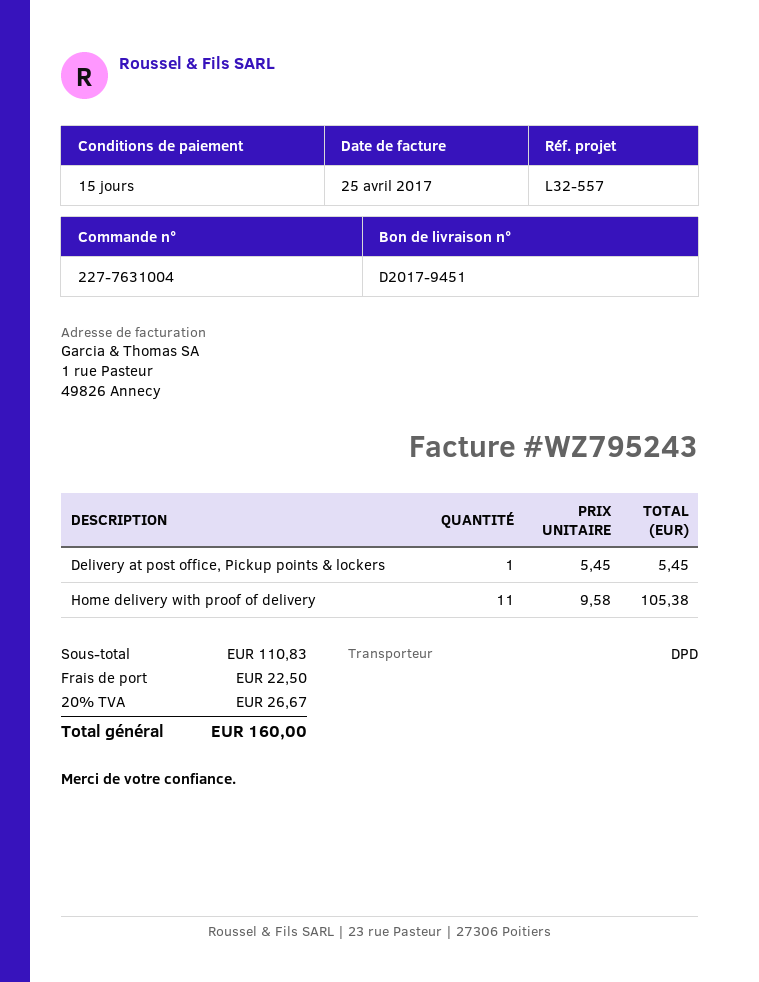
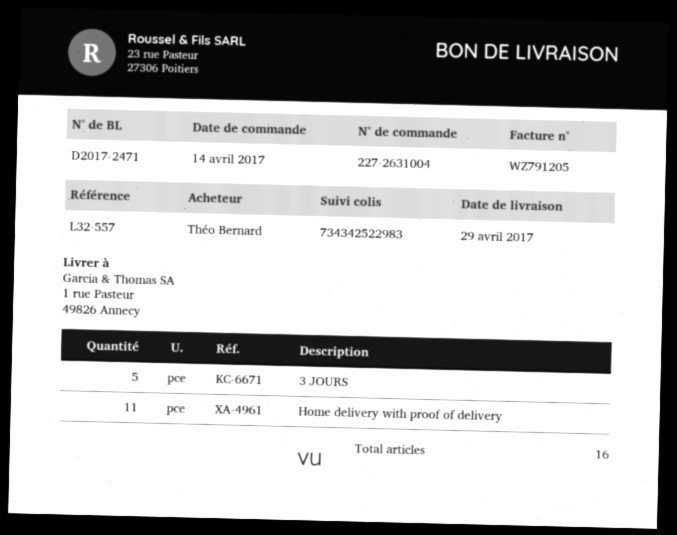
order number: 227-7631004 -> 227-2631004
delivery note number: D2017-9451 -> D2017-2471
invoice number: WZ795243 -> WZ791205
Delivery at post office, Pickup points & lockers: 1 -> none
3 JOURS: none -> 5

